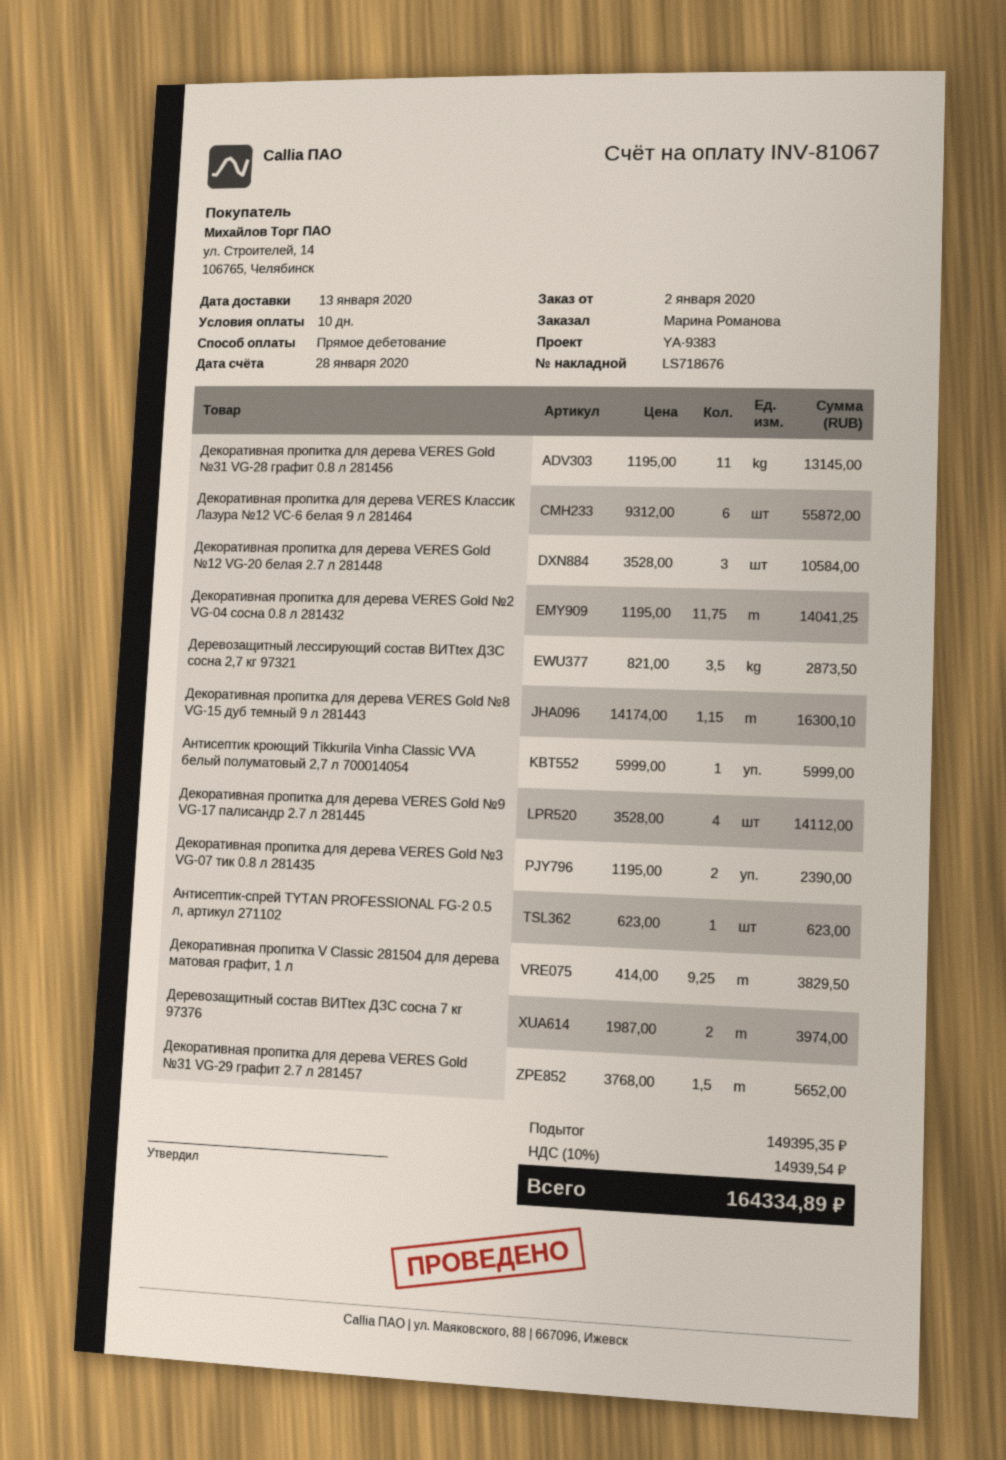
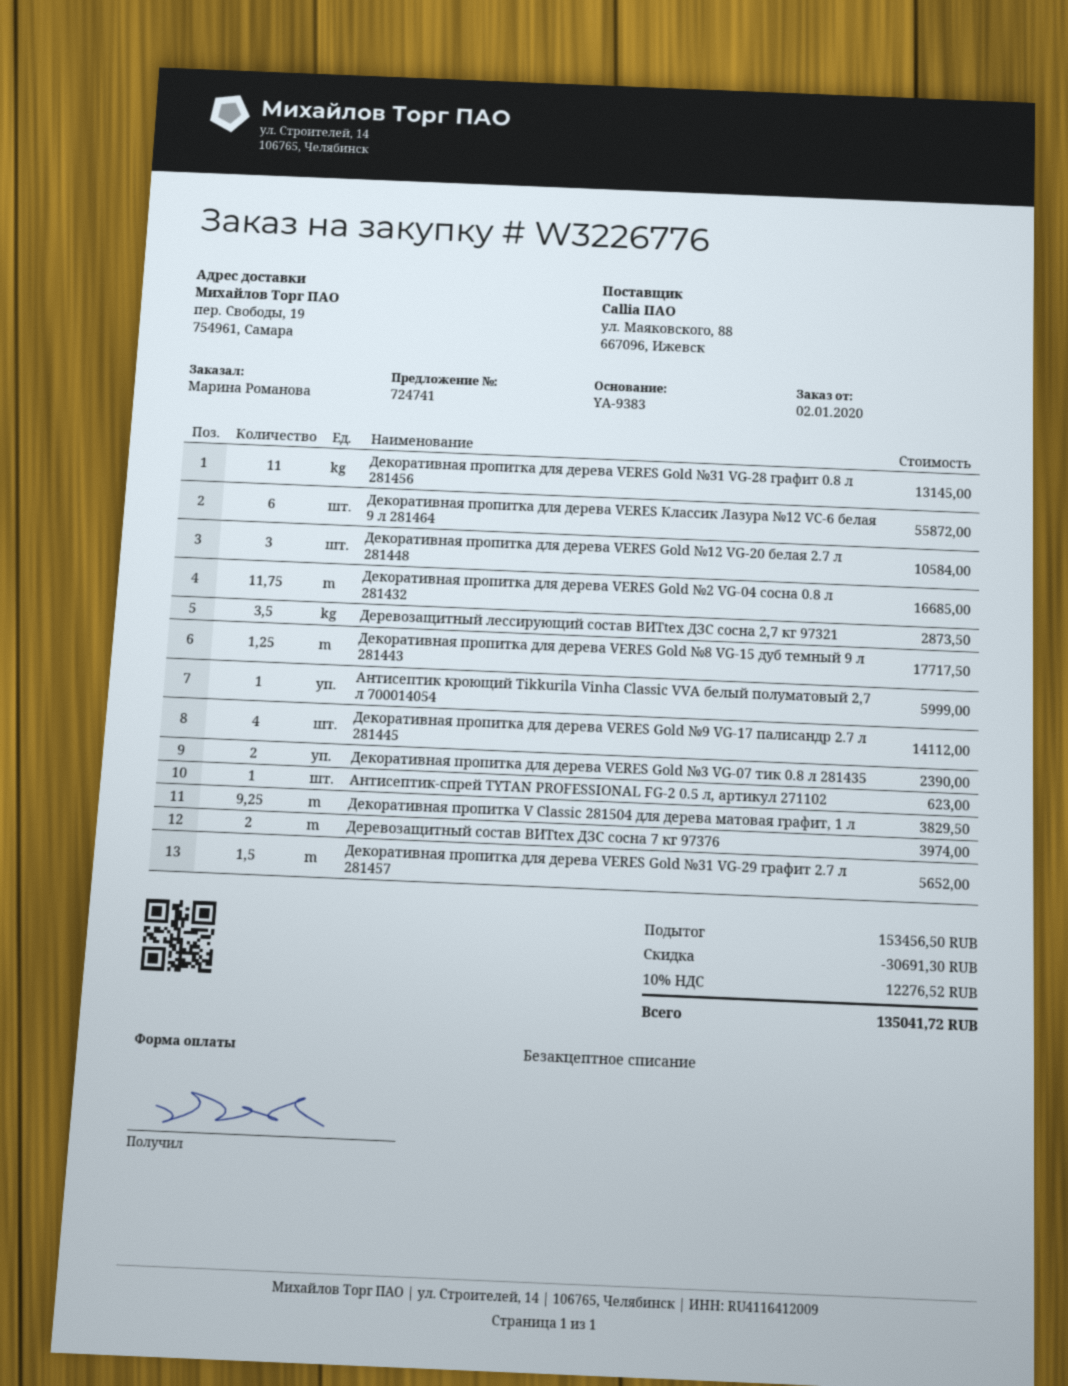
Декоративная пропитка для дерева VERES Gold №2 VG-04 сосна 0.8 л 281432: 11.75 for 14041.25 -> 11.75 for 16685.00
Декоративная пропитка для дерева VERES Gold №8 VG-15 дуб темный 9 л 281443: 1.15 for 16300.10 -> 1.25 for 17717.50
subtotal: 149395.35 -> 153456.50
discount: none -> 30691.30
tax: 10% = 14939.54 -> 10% = 12276.52
total: 164334.89 -> 135041.72

